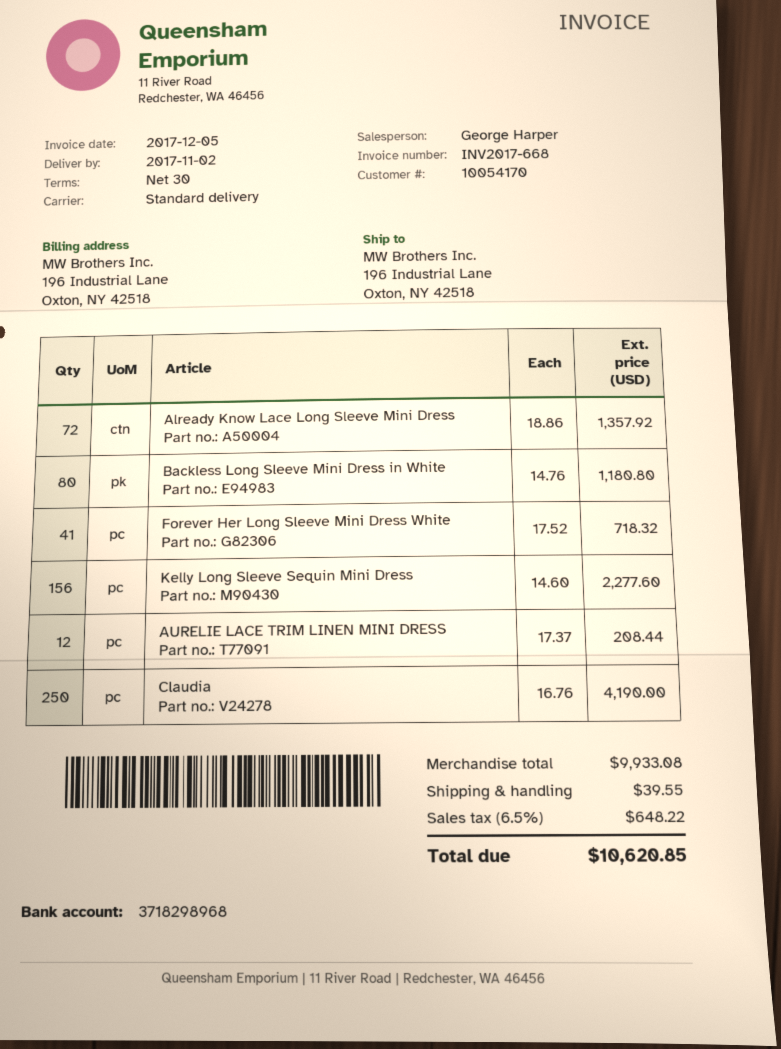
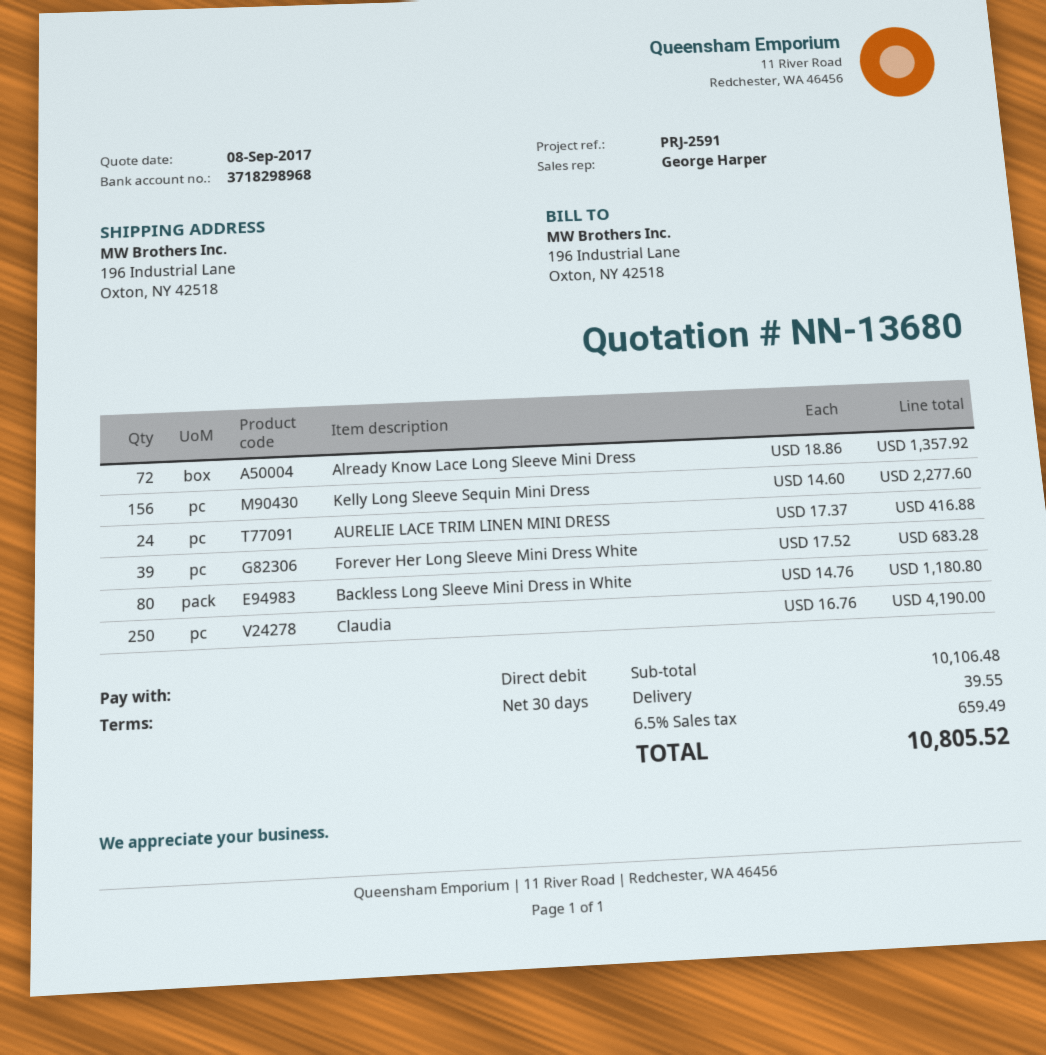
Forever Her Long Sleeve Mini Dress White: 41 x 17.52 = 718.32 -> 39 x 17.52 = 683.28
AURELIE LACE TRIM LINEN MINI DRESS: 12 x 17.37 = 208.44 -> 24 x 17.37 = 416.88
subtotal: 9933.08 -> 10106.48
tax: 6.5% = 648.22 -> 6.5% = 659.49
total: 10620.85 -> 10805.52

